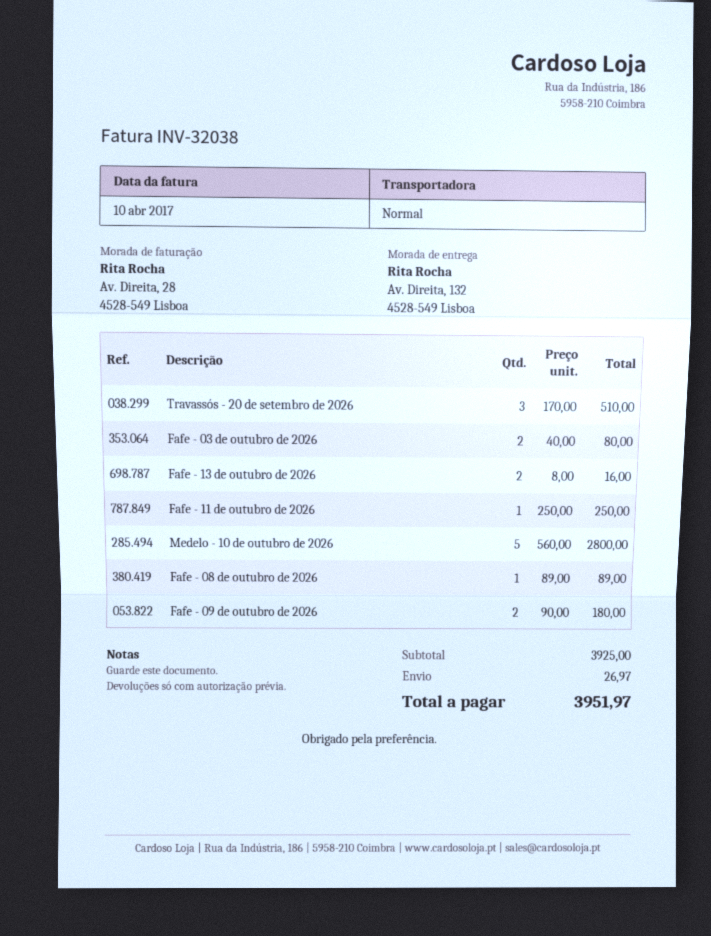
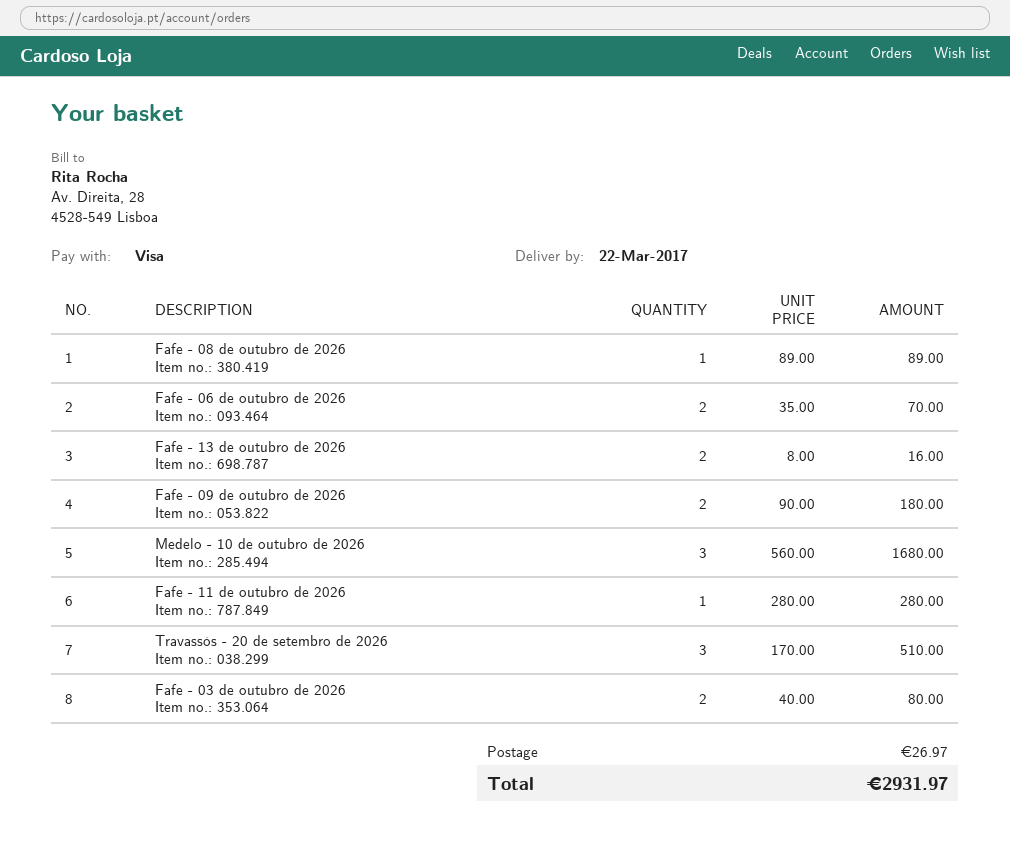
Fafe - 11 de outubro de 2026: 1 x 250.00 = 250.00 -> 1 x 280.00 = 280.00
Medelo - 10 de outubro de 2026: 5 x 560.00 = 2800.00 -> 3 x 560.00 = 1680.00
Fafe - 06 de outubro de 2026: none -> 2 x 35.00 = 70.00
total: 3951.97 -> 2931.97

